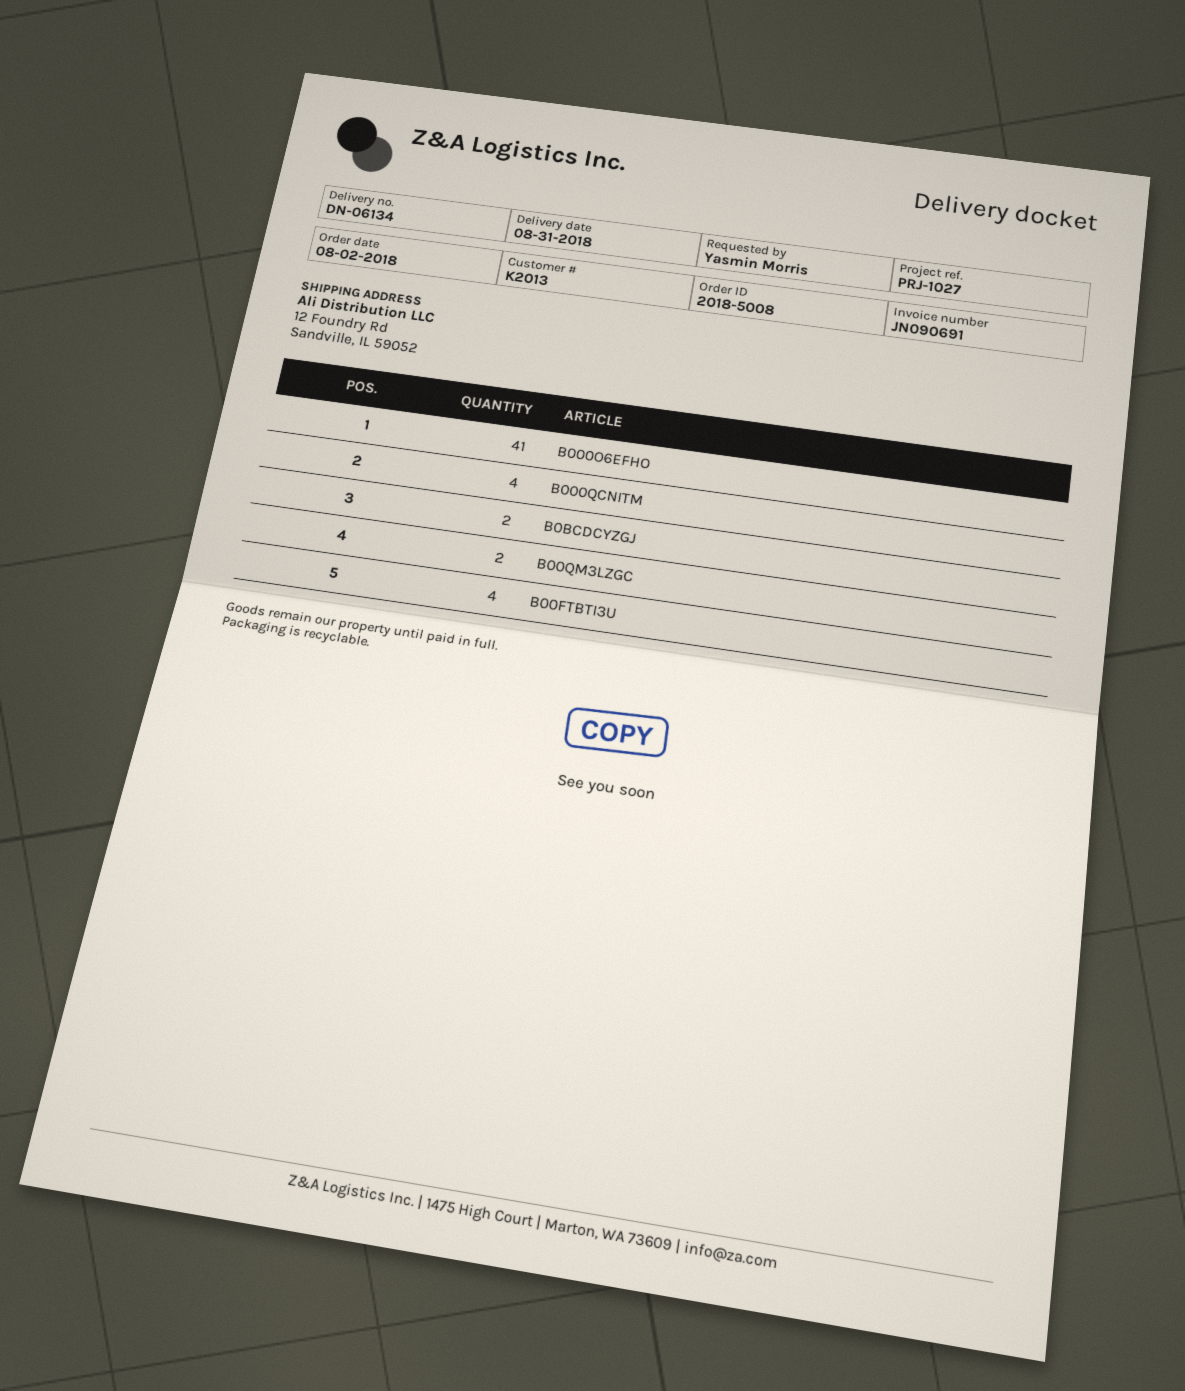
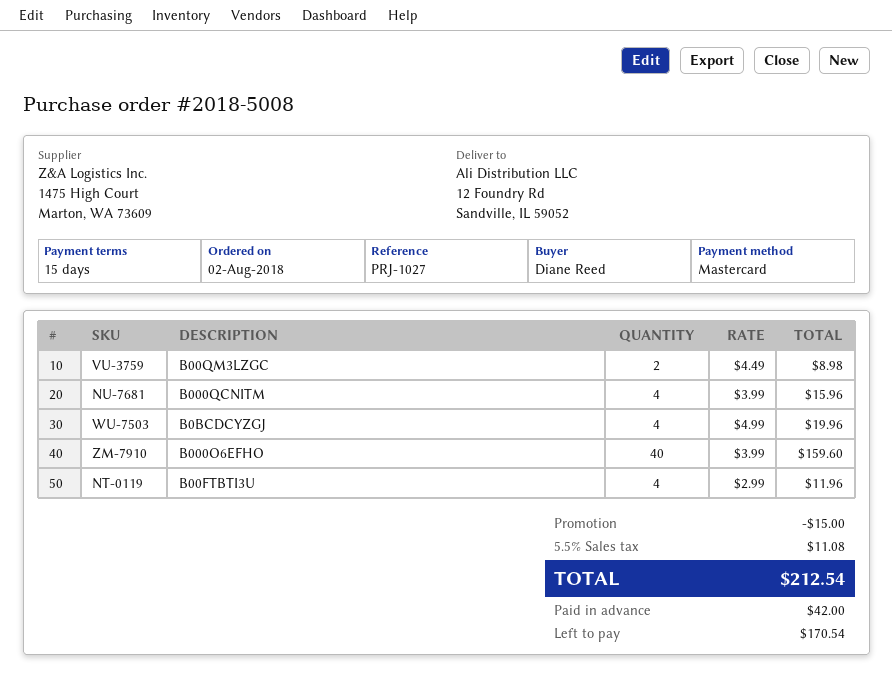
ordered by: Yasmin Morris -> Diane Reed
B000O6EFHO: 41 -> 40
B0BCDCYZGJ: 2 -> 4

